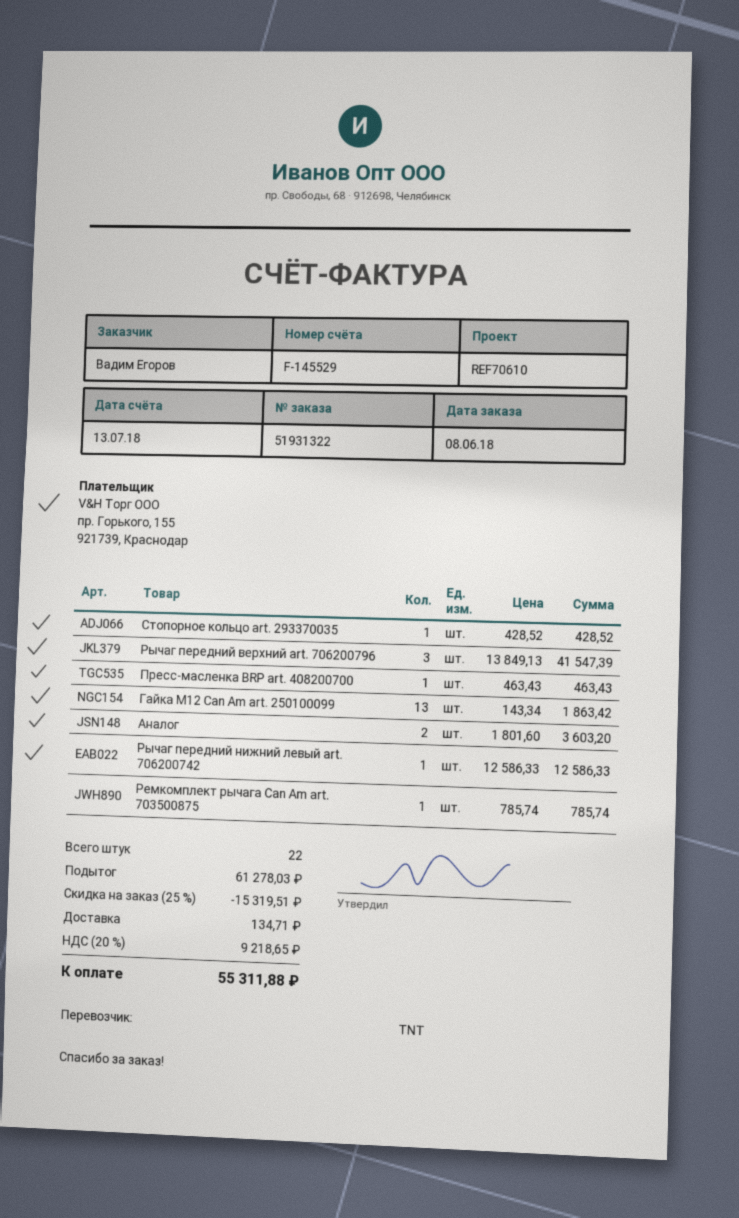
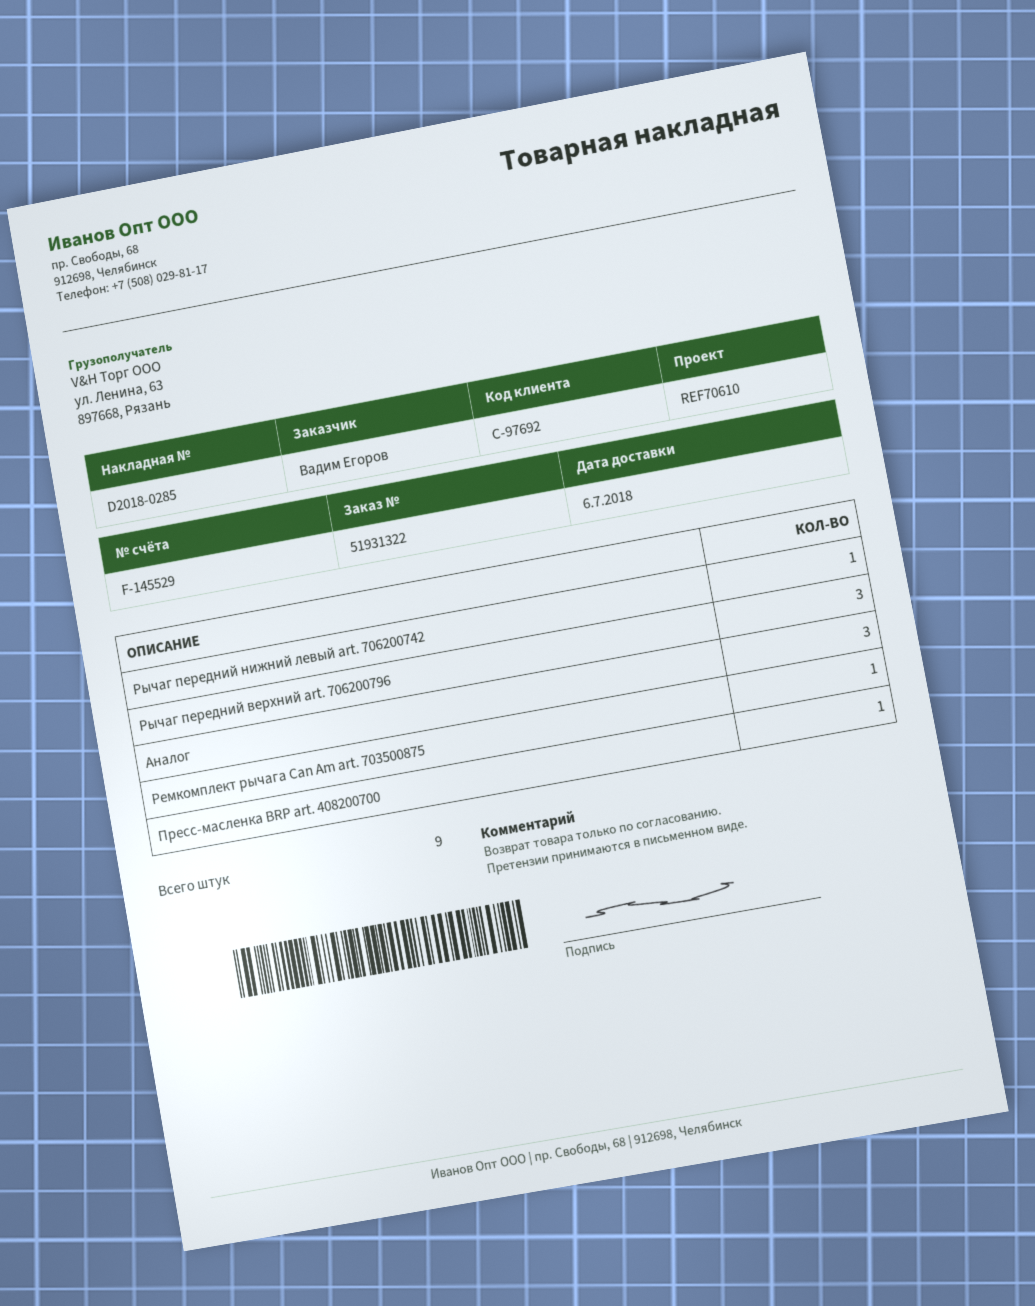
Стопорное кольцо art. 293370035: 1 -> none
Гайка М12 Can Am art. 250100099: 13 -> none
Аналог: 2 -> 3
total quantity: 22 -> 9

